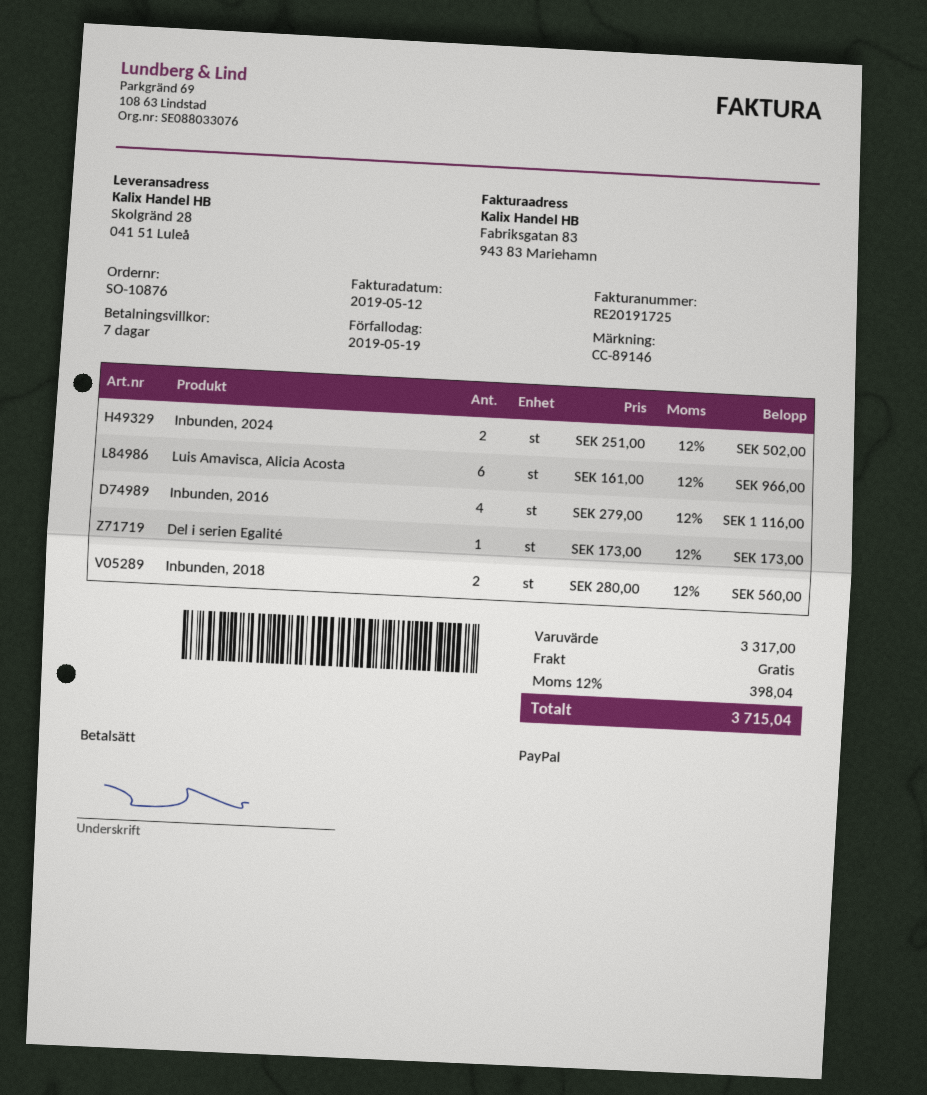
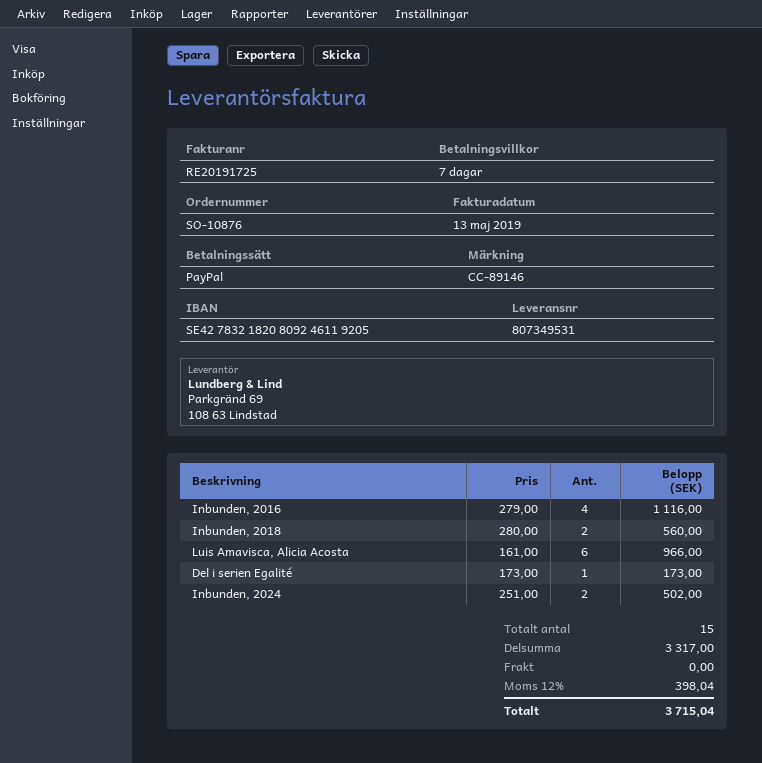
invoice date: 2019-05-12 -> 2019-05-13

